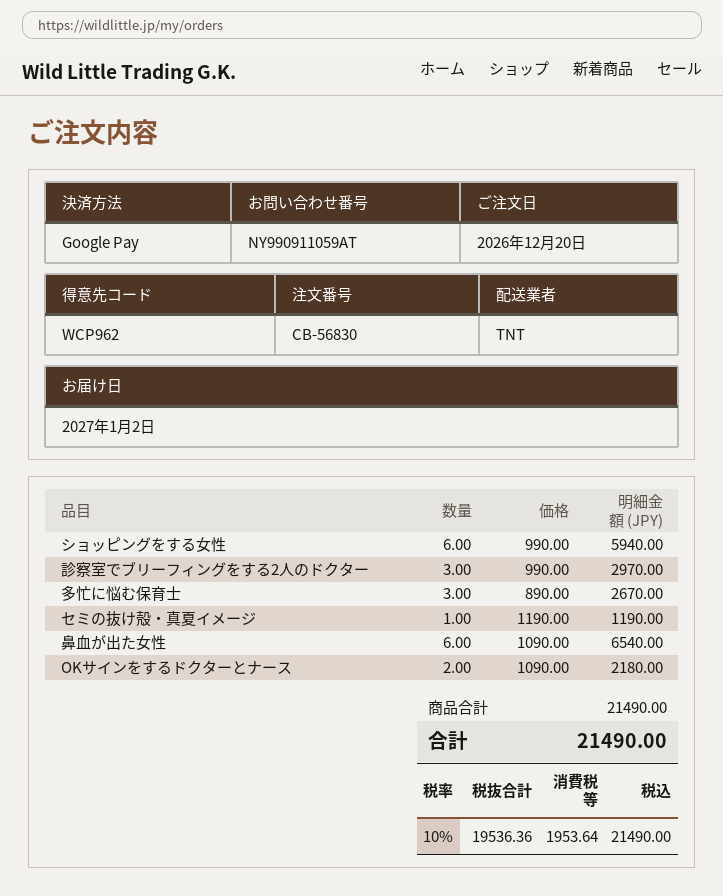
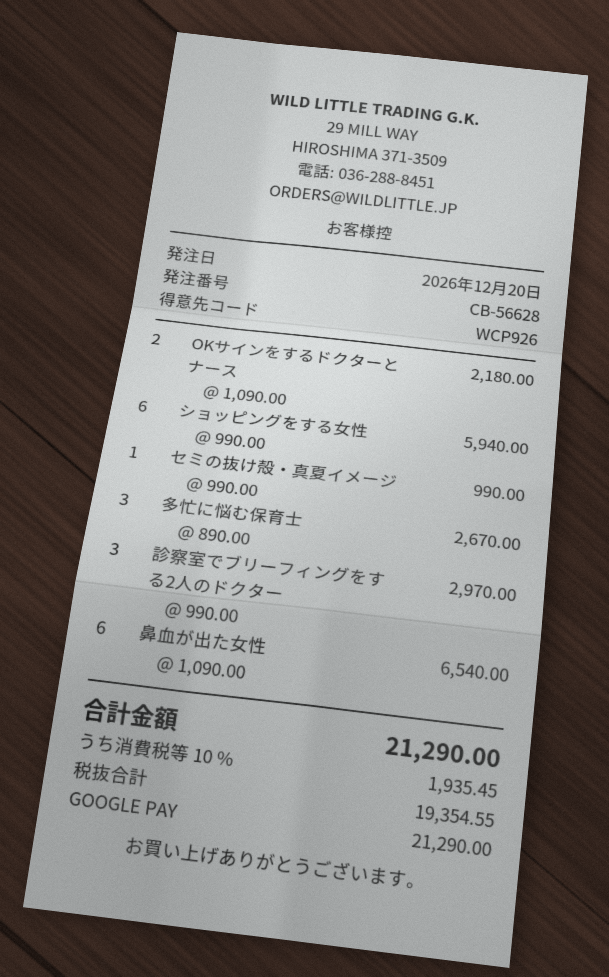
order number: CB-56830 -> CB-56628
customer number: WCP962 -> WCP926
セミの抜け殻・真夏イメージ: 1 x 1190.00 = 1190.00 -> 1 x 990.00 = 990.00
net: 19536.36 -> 19354.55
tax: 10% = 1953.64 -> 10% = 1935.45
total: 21490.00 -> 21290.00

